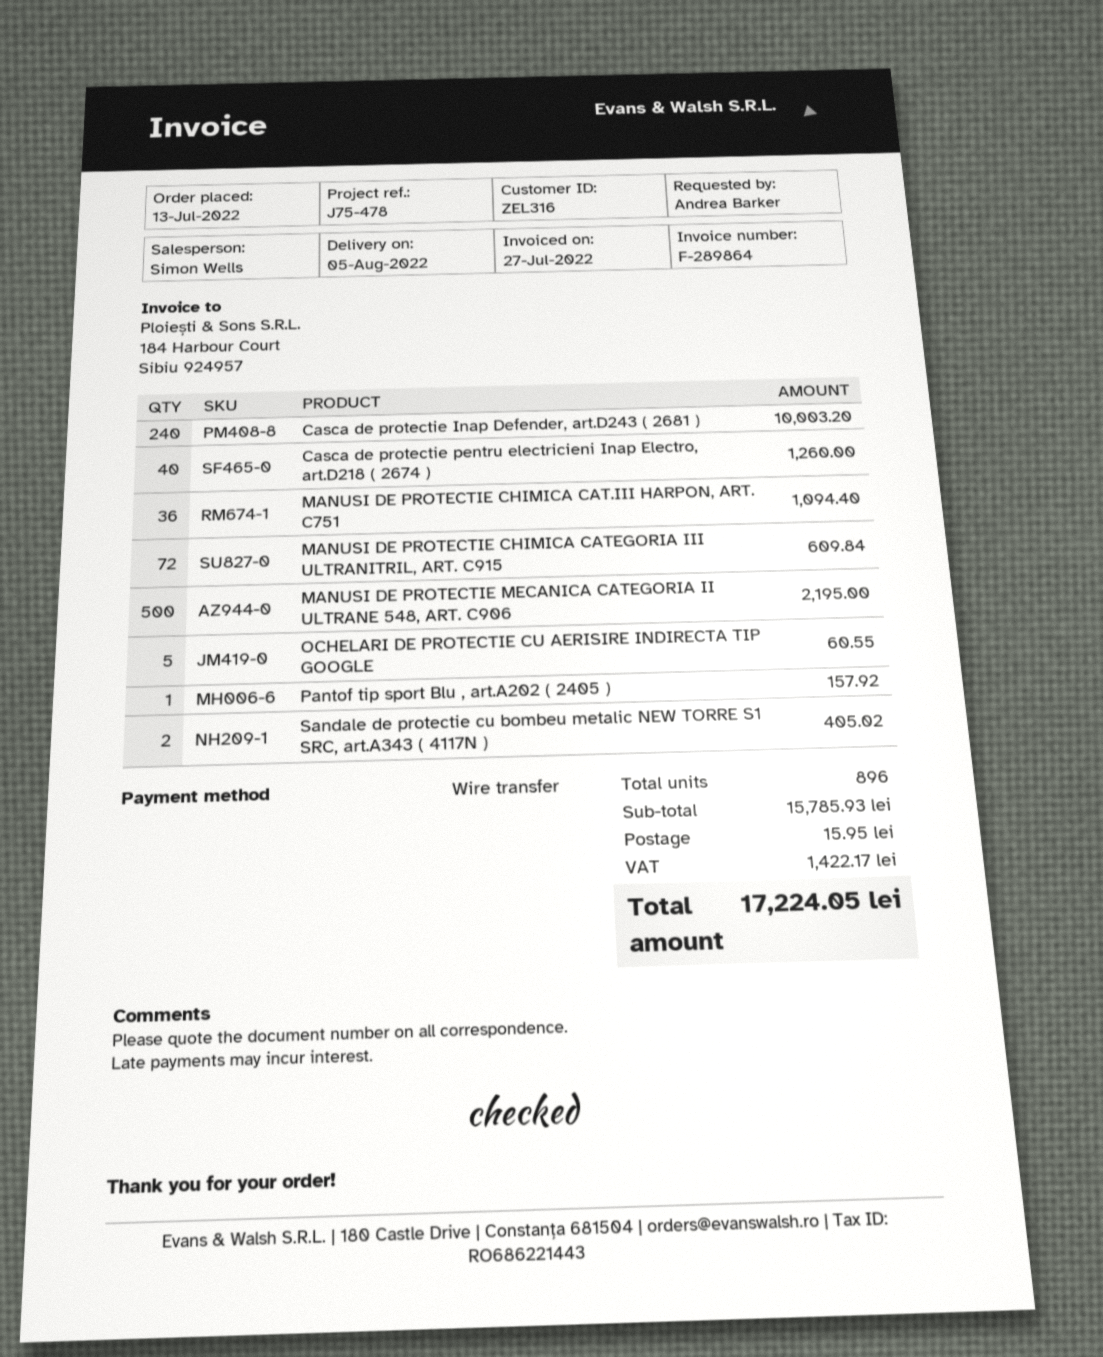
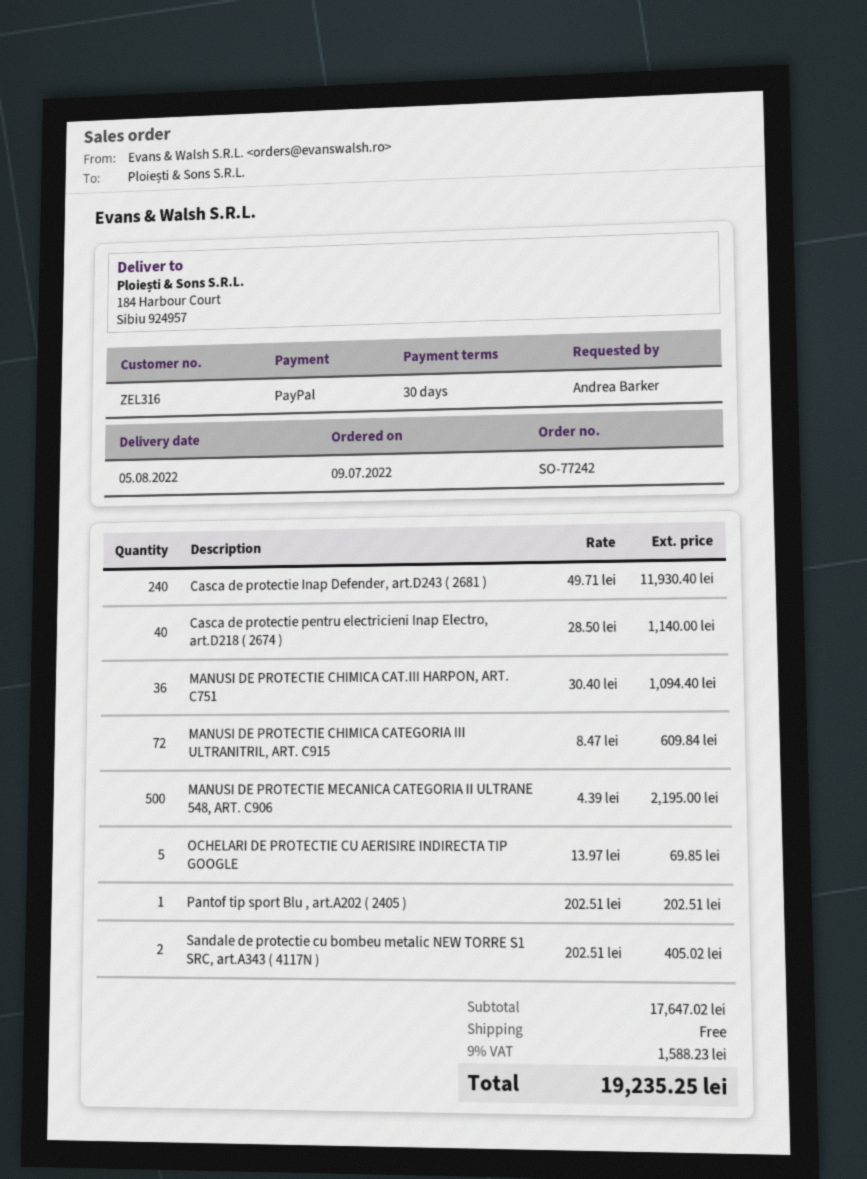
order date: 2022-07-13 -> 2022-07-09
payment method: bank transfer -> PayPal
Casca de protectie Inap Defender, art.D243 ( 2681 ): 240 for 10003.20 -> 240 for 11930.40
Casca de protectie pentru electricieni Inap Electro, art.D218 ( 2674 ): 40 for 1260.00 -> 40 for 1140.00
OCHELARI DE PROTECTIE CU AERISIRE INDIRECTA TIP GOOGLE: 5 for 60.55 -> 5 for 69.85
Pantof tip sport Blu , art.A202 ( 2405 ): 1 for 157.92 -> 1 for 202.51
subtotal: 15785.93 -> 17647.02
shipping: 15.95 -> 0.00
tax: 1422.17 -> 1588.23
total: 17224.05 -> 19235.25

